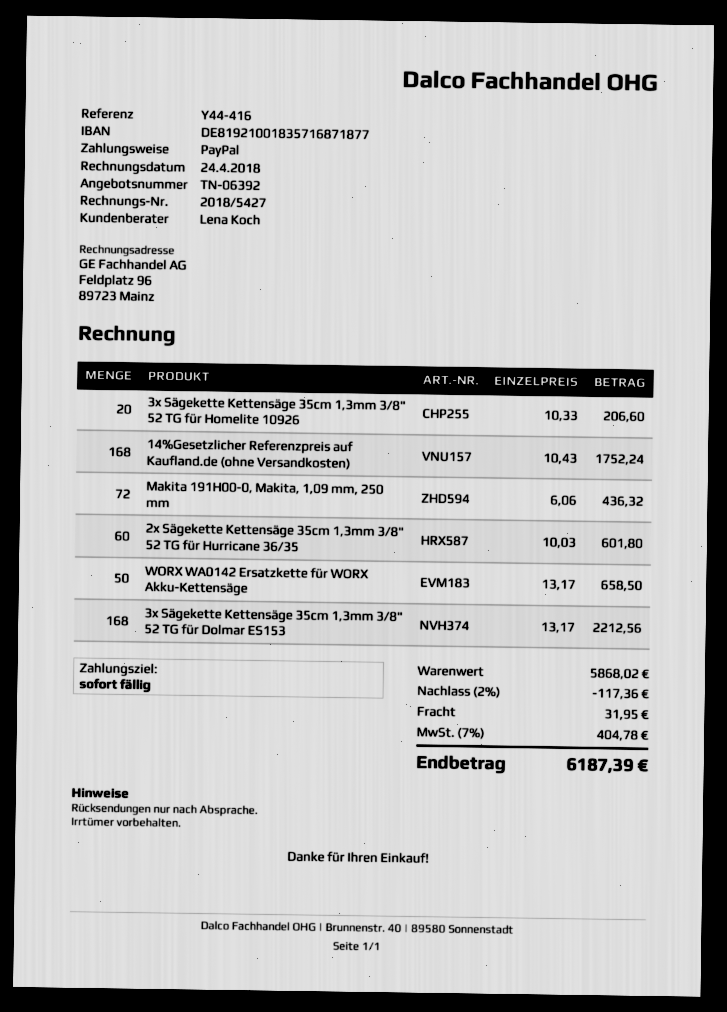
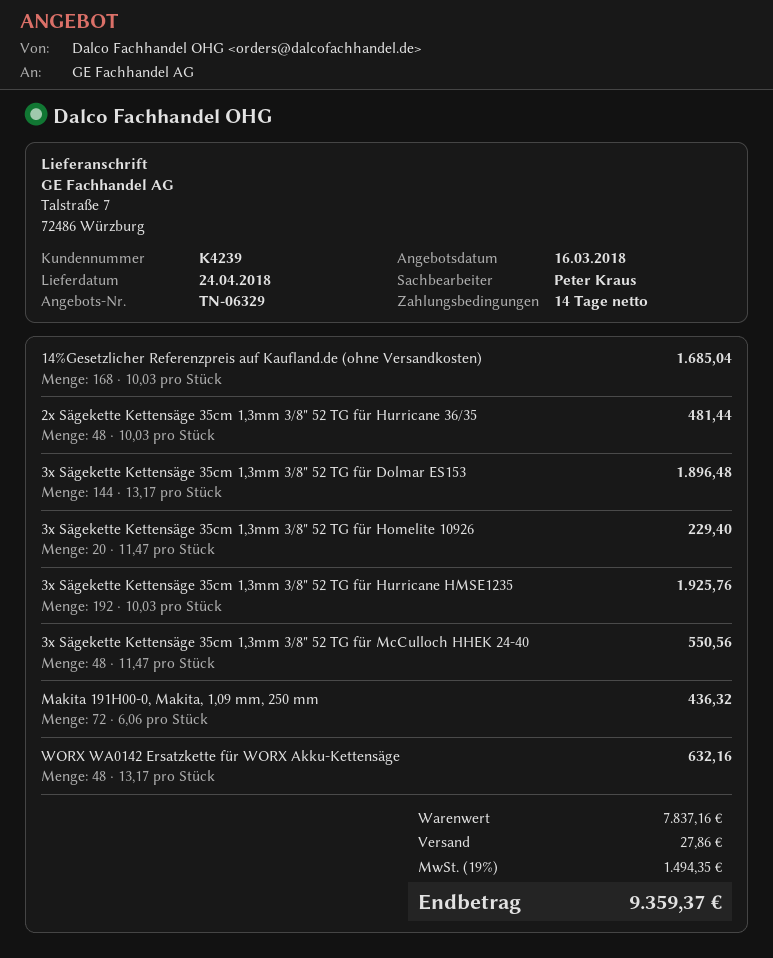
quote number: TN-06392 -> TN-06329
payment terms: on receipt -> 14 days
sales rep: Lena Koch -> Peter Kraus
3x Sägekette Kettensäge 35cm 1,3mm 3/8" 52 TG für Homelite 10926: 20 x 10.33 = 206.60 -> 20 x 11.47 = 229.40
14%Gesetzlicher Referenzpreis auf Kaufland.de (ohne Versandkosten): 168 x 10.43 = 1752.24 -> 168 x 10.03 = 1685.04
2x Sägekette Kettensäge 35cm 1,3mm 3/8" 52 TG für Hurricane 36/35: 60 x 10.03 = 601.80 -> 48 x 10.03 = 481.44
WORX WA0142 Ersatzkette für WORX Akku-Kettensäge: 50 x 13.17 = 658.50 -> 48 x 13.17 = 632.16
3x Sägekette Kettensäge 35cm 1,3mm 3/8" 52 TG für Dolmar ES153: 168 x 13.17 = 2212.56 -> 144 x 13.17 = 1896.48
3x Sägekette Kettensäge 35cm 1,3mm 3/8" 52 TG für Hurricane HMSE1235: none -> 192 x 10.03 = 1925.76
3x Sägekette Kettensäge 35cm 1,3mm 3/8" 52 TG für McCulloch HHEK 24-40: none -> 48 x 11.47 = 550.56
subtotal: 5868.02 -> 7837.16
discount: 2% = 117.36 -> none
shipping: 31.95 -> 27.86
tax: 7% = 404.78 -> 19% = 1494.35
total: 6187.39 -> 9359.37

